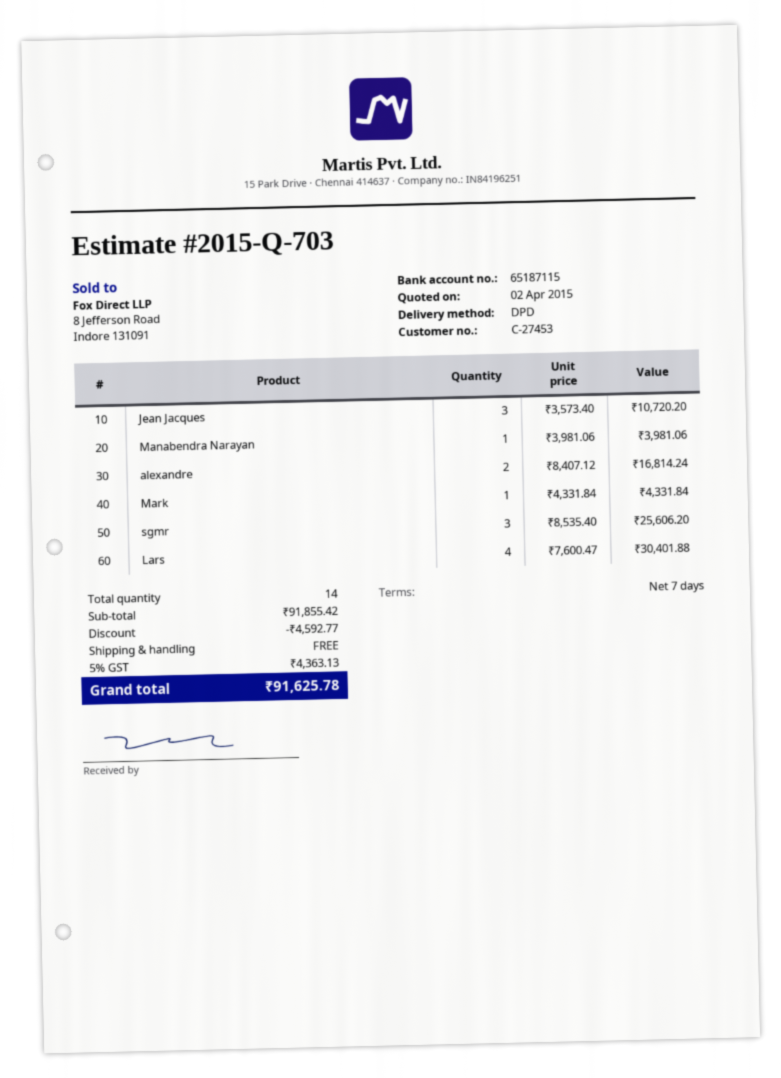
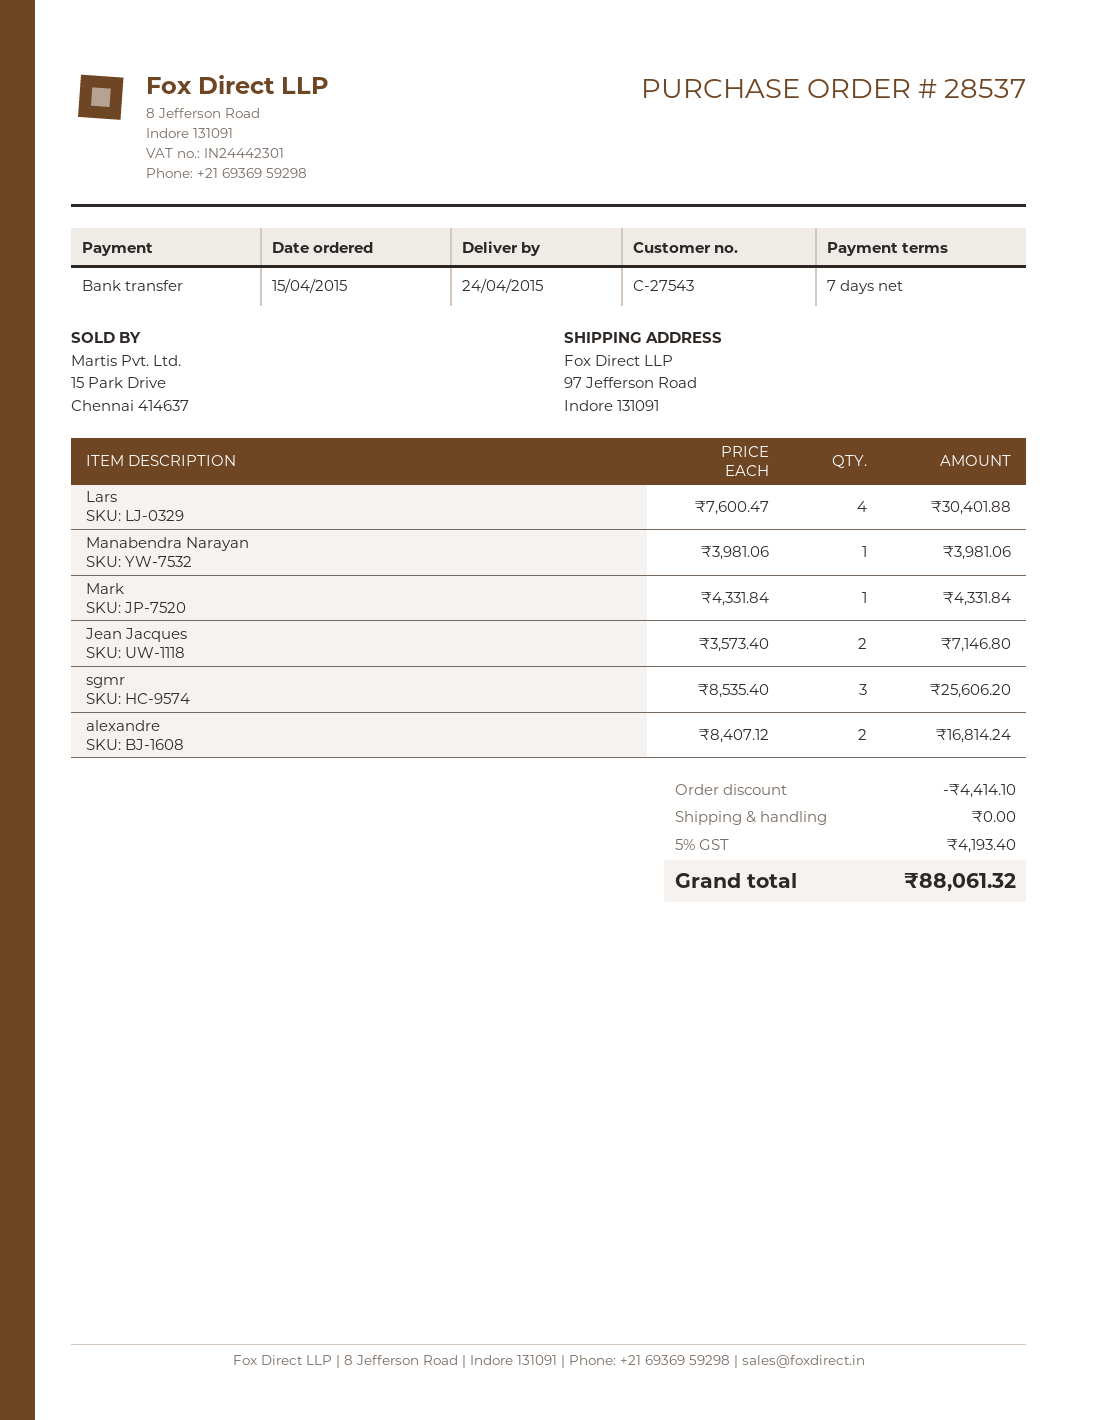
customer number: C-27453 -> C-27543
Jean Jacques: 3 x 3573.40 = 10720.20 -> 2 x 3573.40 = 7146.80
discount: 4592.77 -> 4414.10
tax: 5% = 4363.13 -> 5% = 4193.40
total: 91625.78 -> 88061.32

